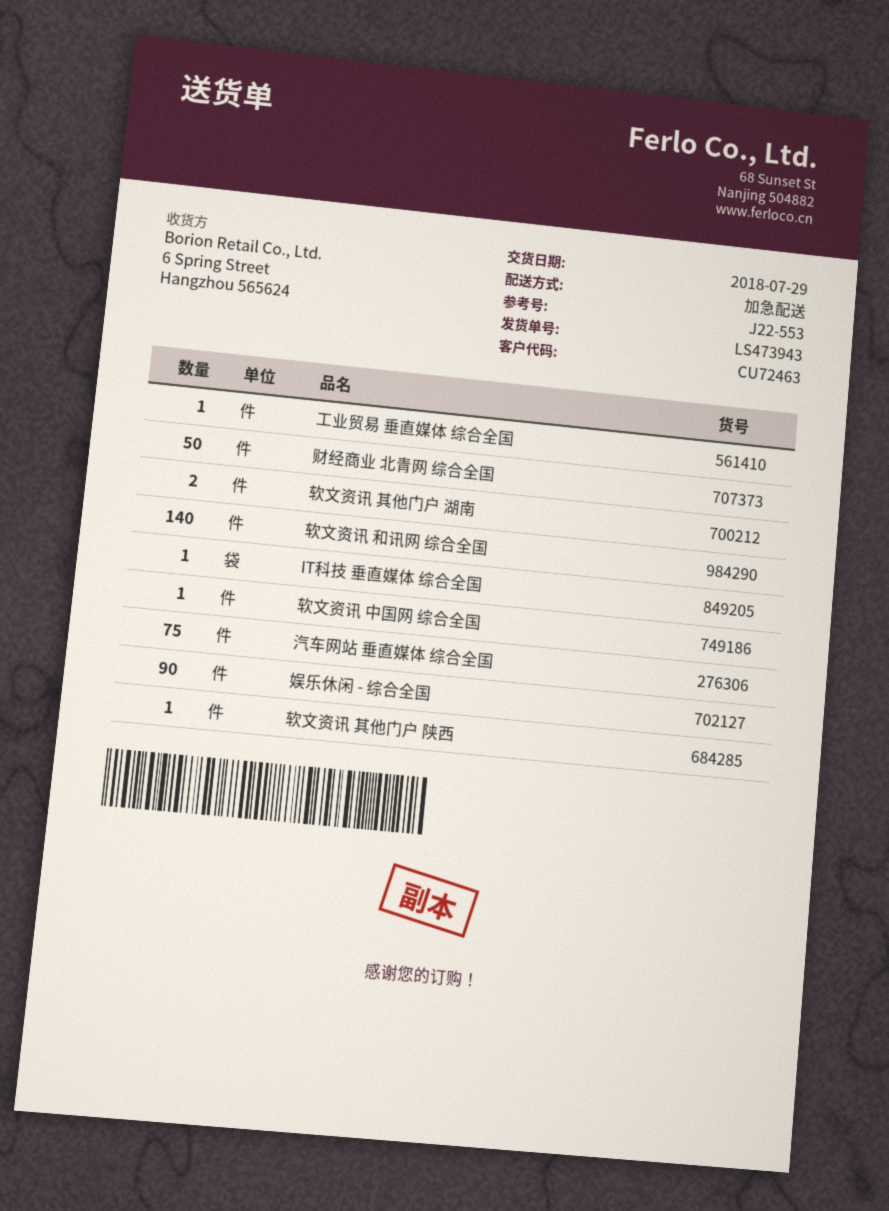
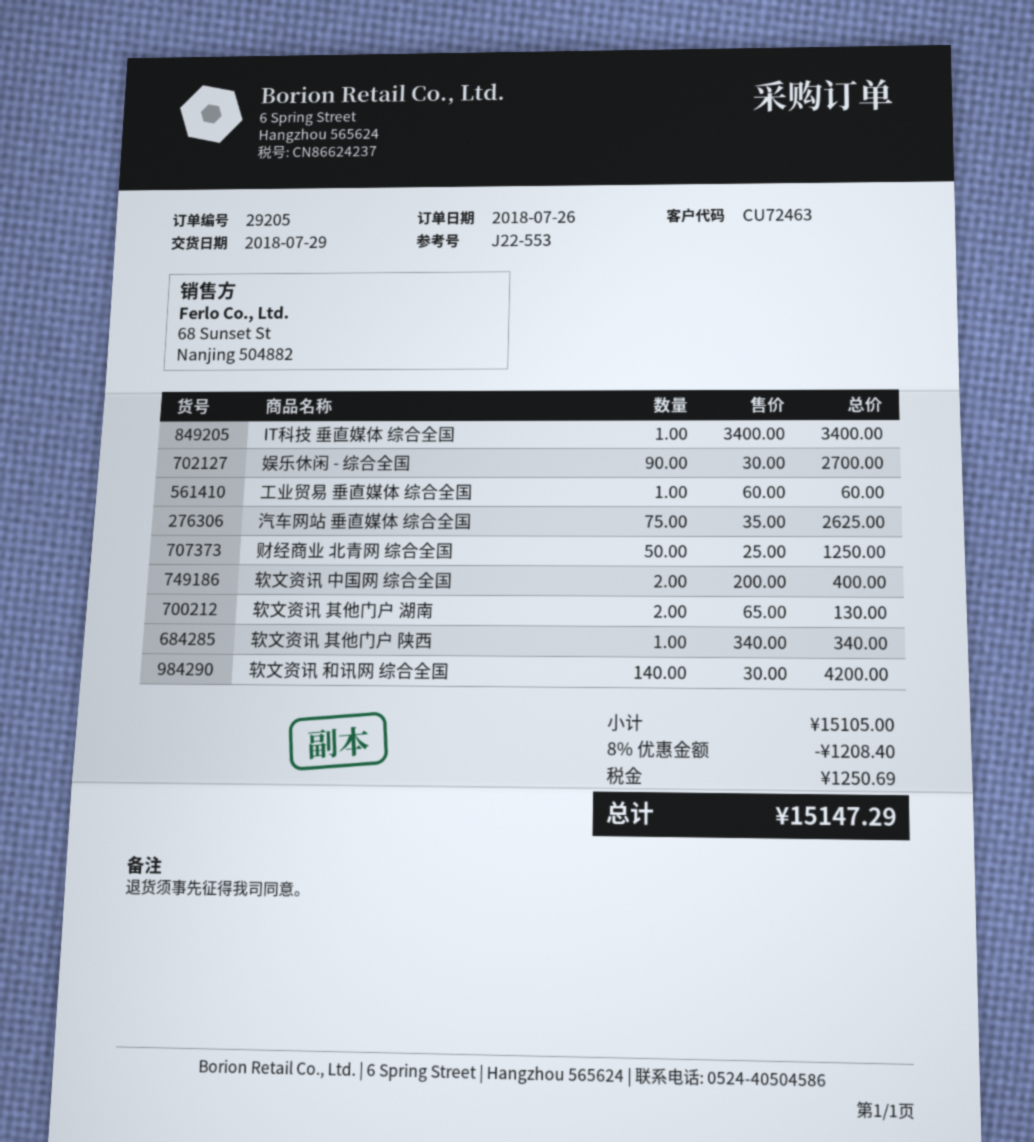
软文资讯 中国网 综合全国: 1 -> 2

